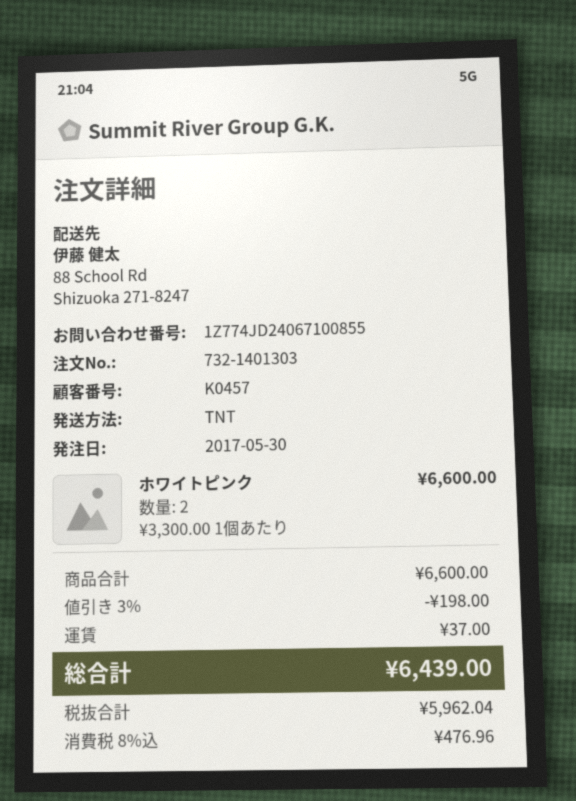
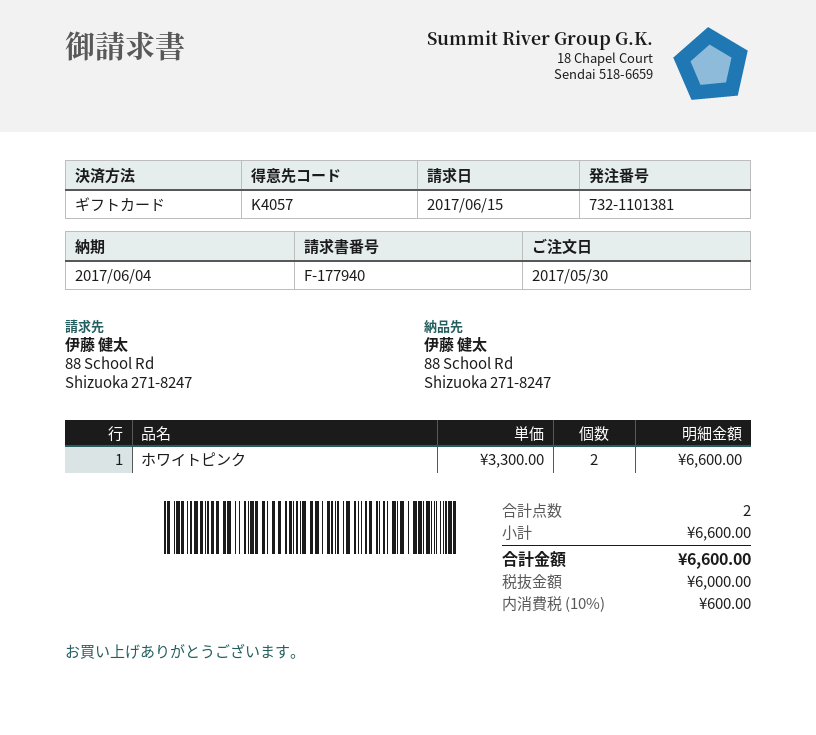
order number: 732-1401303 -> 732-1101381
customer number: K0457 -> K4057
discount: 3% = 198.00 -> none
shipping: 37.00 -> none
net: 5962.04 -> 6000.00
tax: 8% = 476.96 -> 10% = 600.00
total: 6439.00 -> 6600.00

